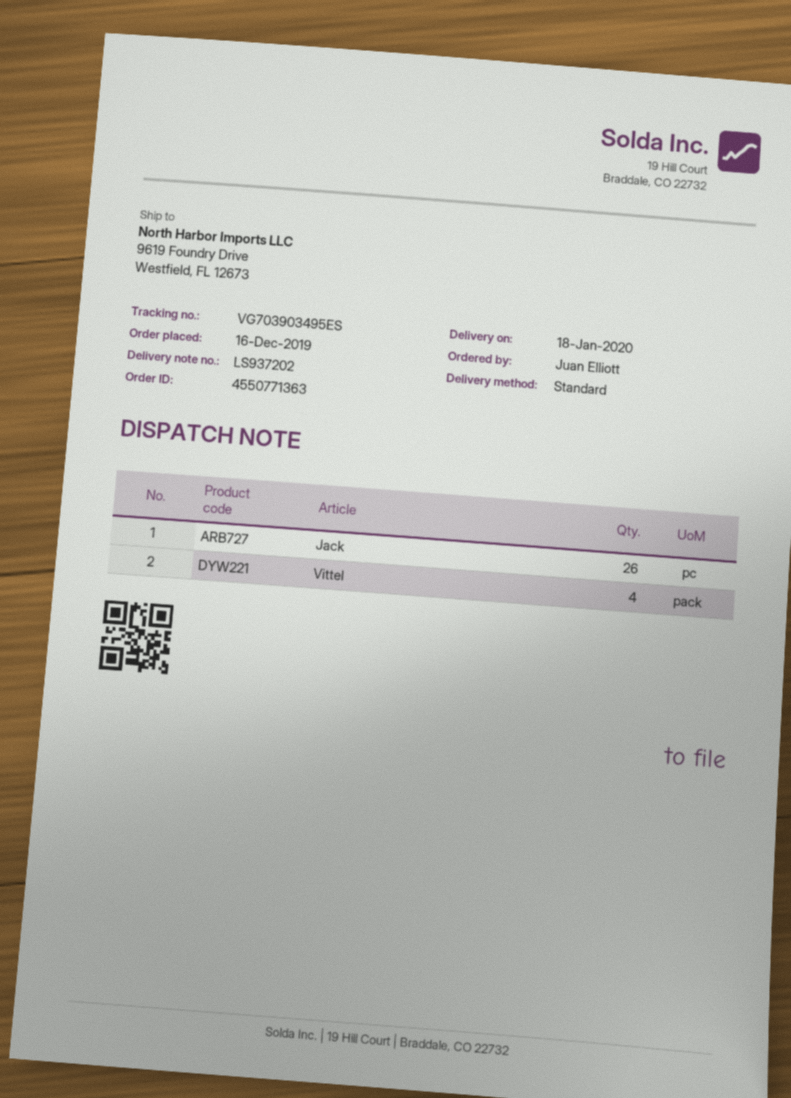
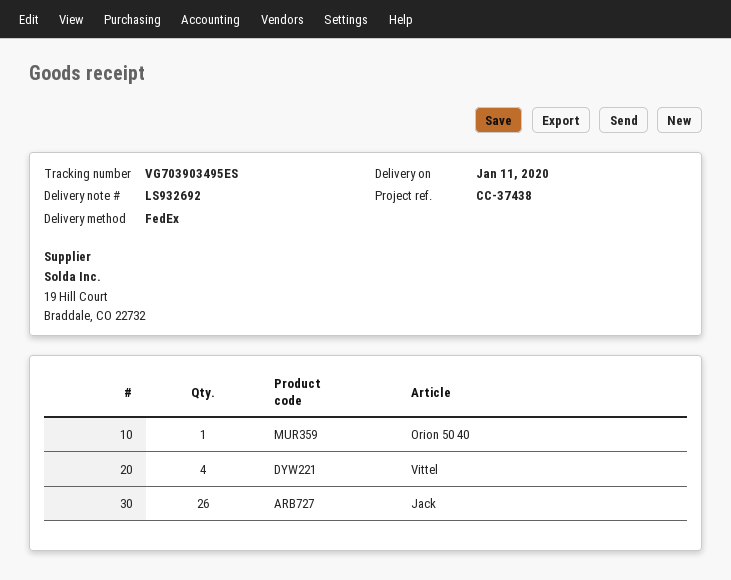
delivery note number: LS937202 -> LS932692
delivery date: 2020-01-18 -> 2020-01-11
shipping method: standard -> FedEx
Orion 50 40: none -> 1

